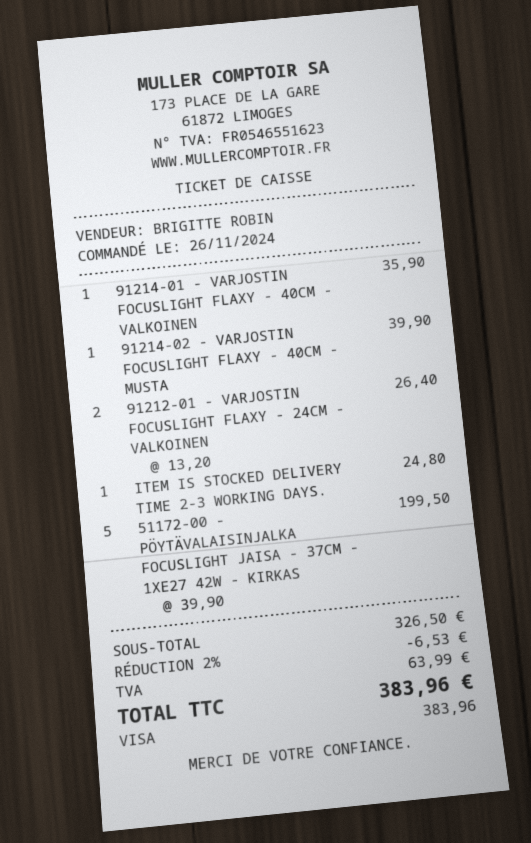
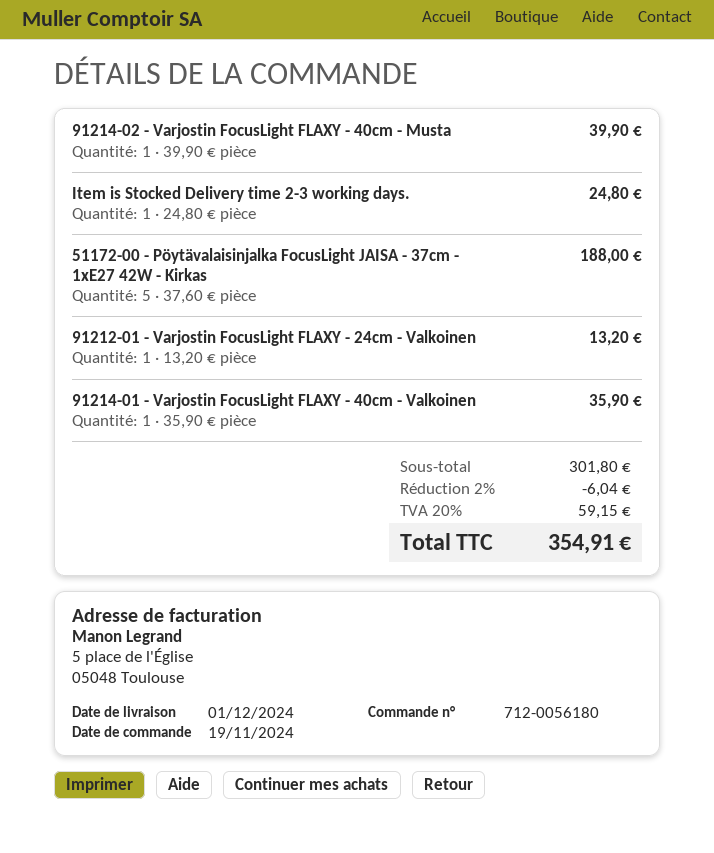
order date: 2024-11-26 -> 2024-11-19
91212-01 - VARJOSTIN FOCUSLIGHT FLAXY - 24CM - VALKOINEN: 2 x 13.20 = 26.40 -> 1 x 13.20 = 13.20
51172-00 - PÖYTÄVALAISINJALKA FOCUSLIGHT JAISA - 37CM - 1XE27 42W - KIRKAS: 5 x 39.90 = 199.50 -> 5 x 37.60 = 188.00
subtotal: 326.50 -> 301.80
discount: 2% = 6.53 -> 2% = 6.04
tax: 63.99 -> 59.15
total: 383.96 -> 354.91

